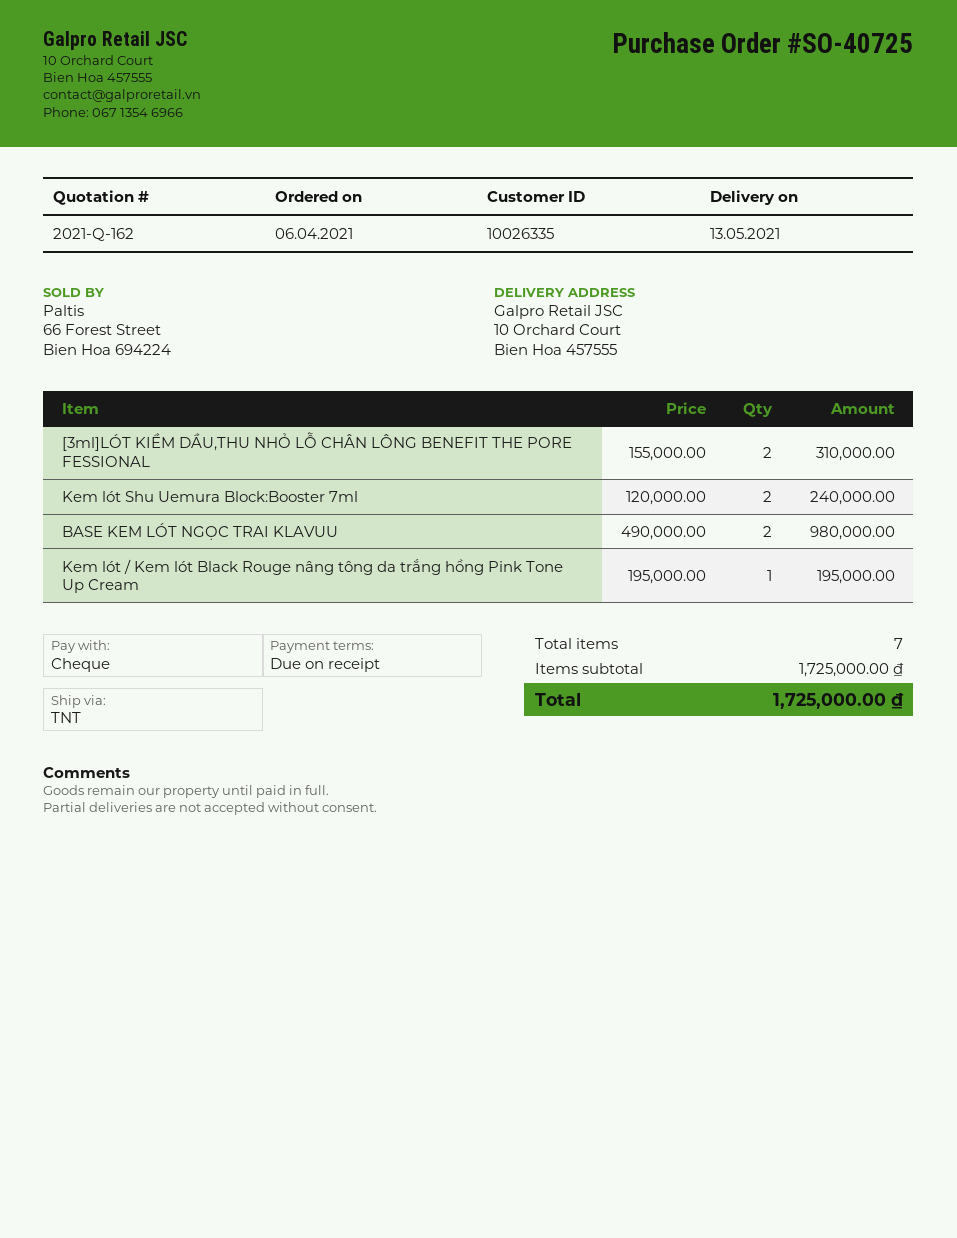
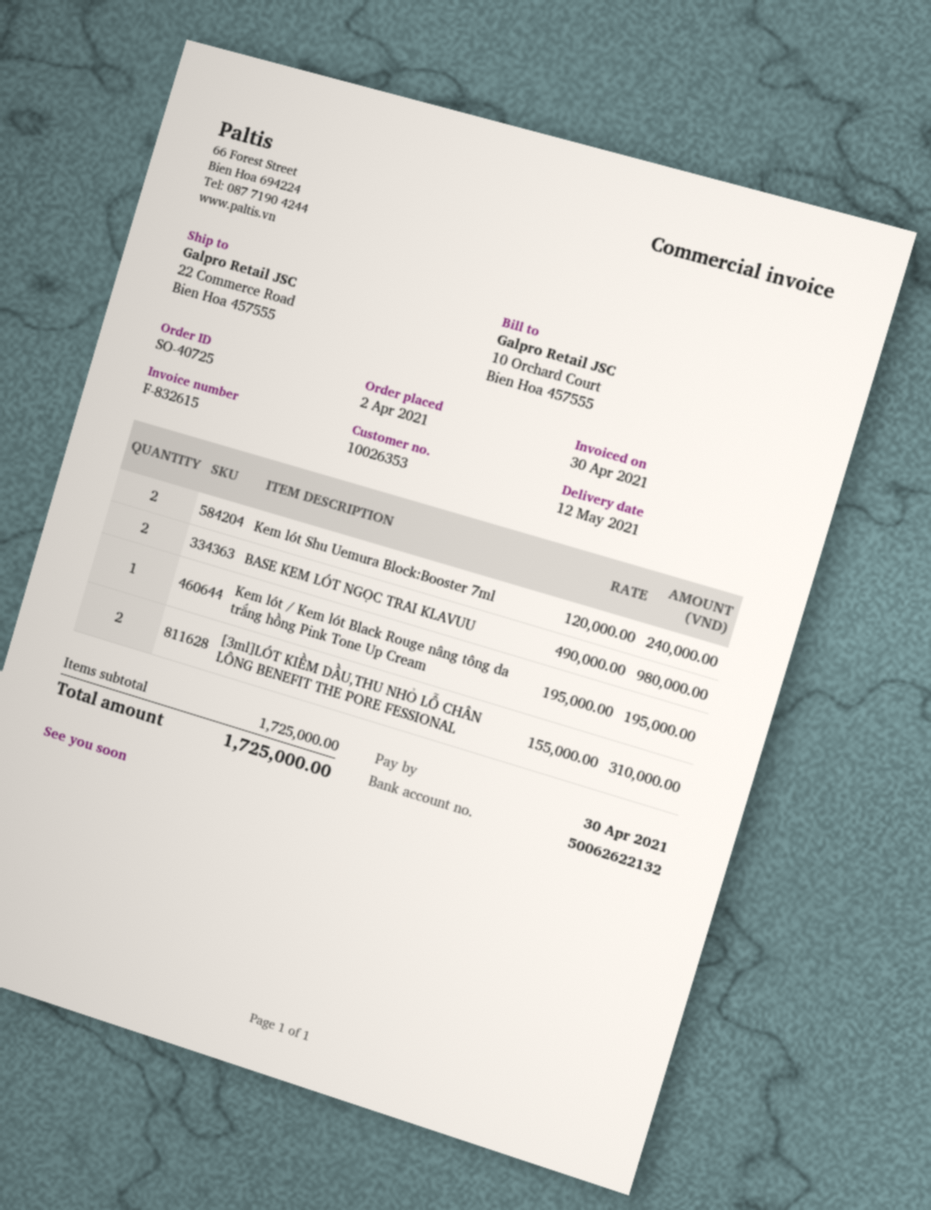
order date: 2021-04-06 -> 2021-04-02
delivery date: 2021-05-13 -> 2021-05-12
customer number: 10026335 -> 10026353
ship to: 10 Orchard Court, Bien Hoa 457555 -> 22 Commerce Road, Bien Hoa 457555

